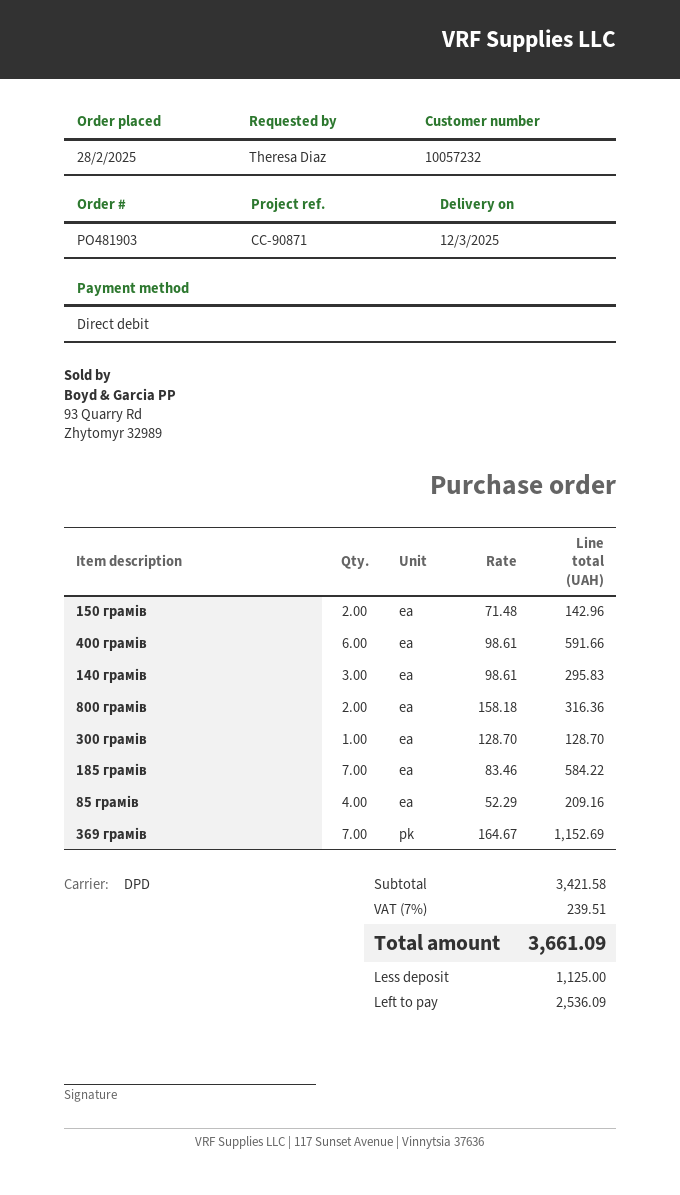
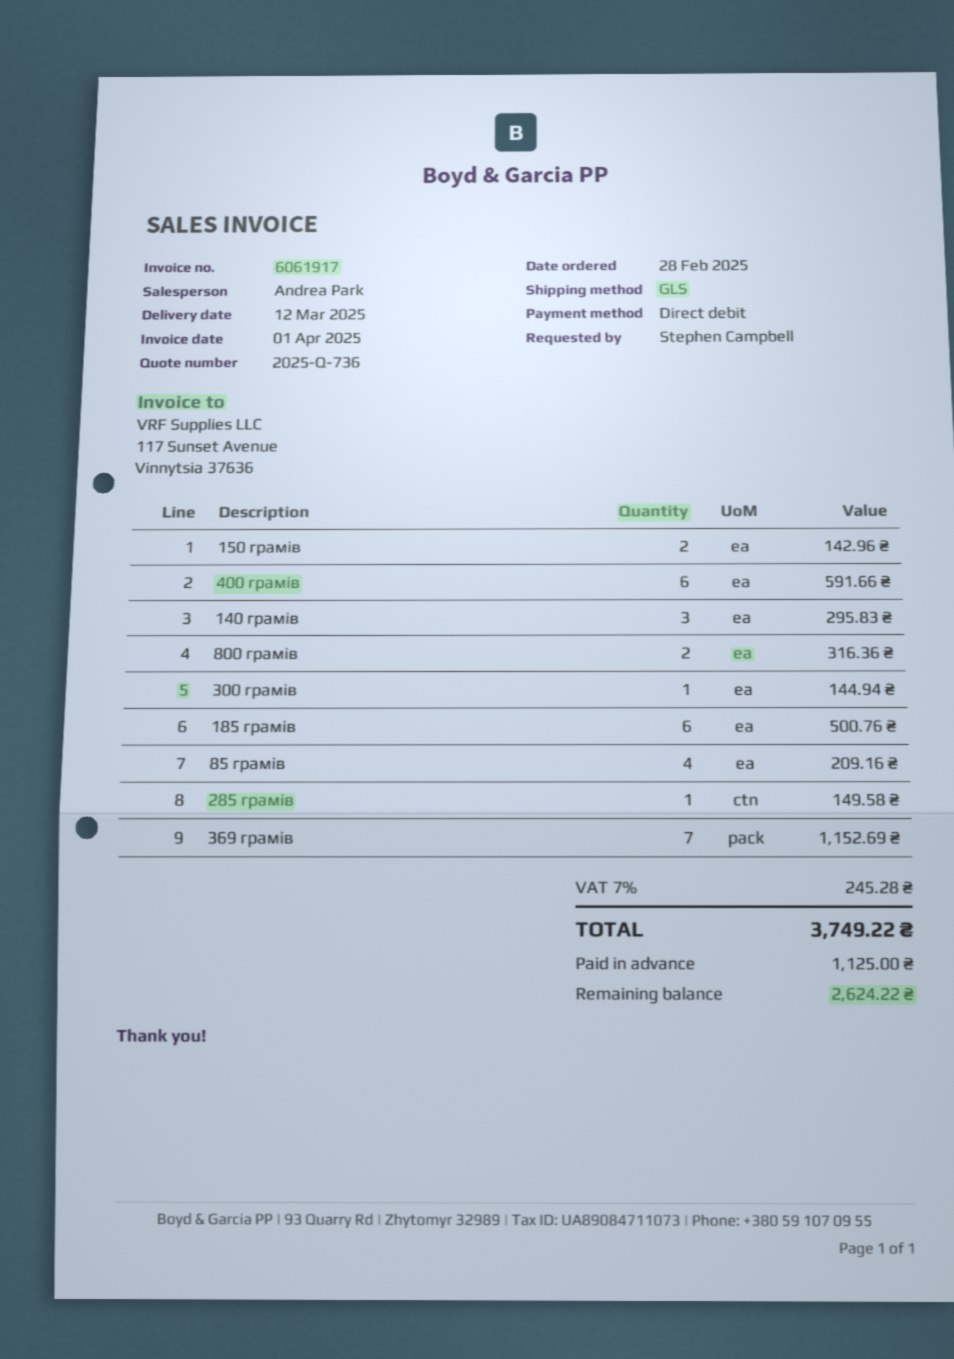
ordered by: Theresa Diaz -> Stephen Campbell
shipping method: DPD -> GLS
300 грамів: 1 for 128.70 -> 1 for 144.94
185 грамів: 7 for 584.22 -> 6 for 500.76
285 грамів: none -> 1 for 149.58
tax: 7% = 239.51 -> 7% = 245.28
total: 3661.09 -> 3749.22
balance: 2536.09 -> 2624.22

